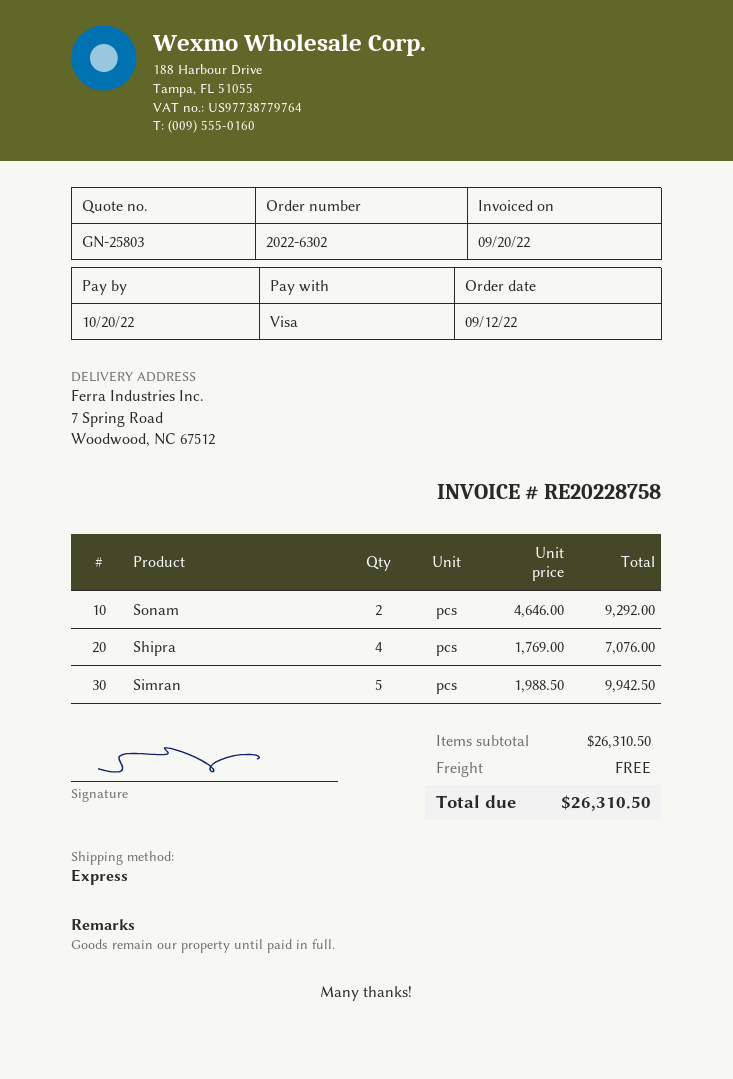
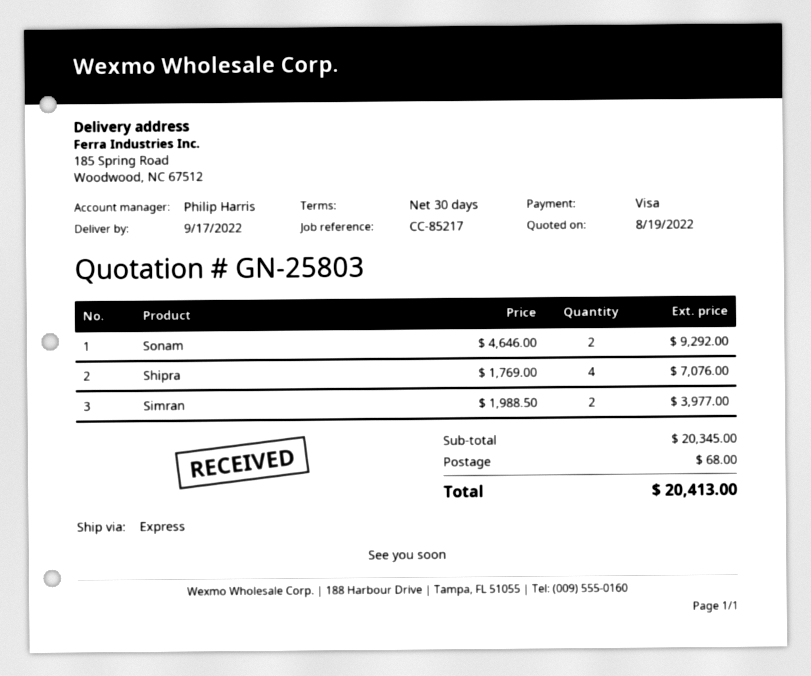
ship to: 7 Spring Road, Woodwood, NC 67512 -> 185 Spring Road, Woodwood, NC 67512
Simran: 5 x 1988.50 = 9942.50 -> 2 x 1988.50 = 3977.00
subtotal: 26310.50 -> 20345.00
shipping: 0.00 -> 68.00
total: 26310.50 -> 20413.00

